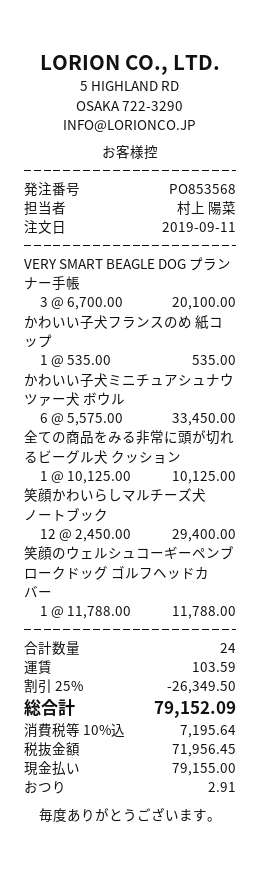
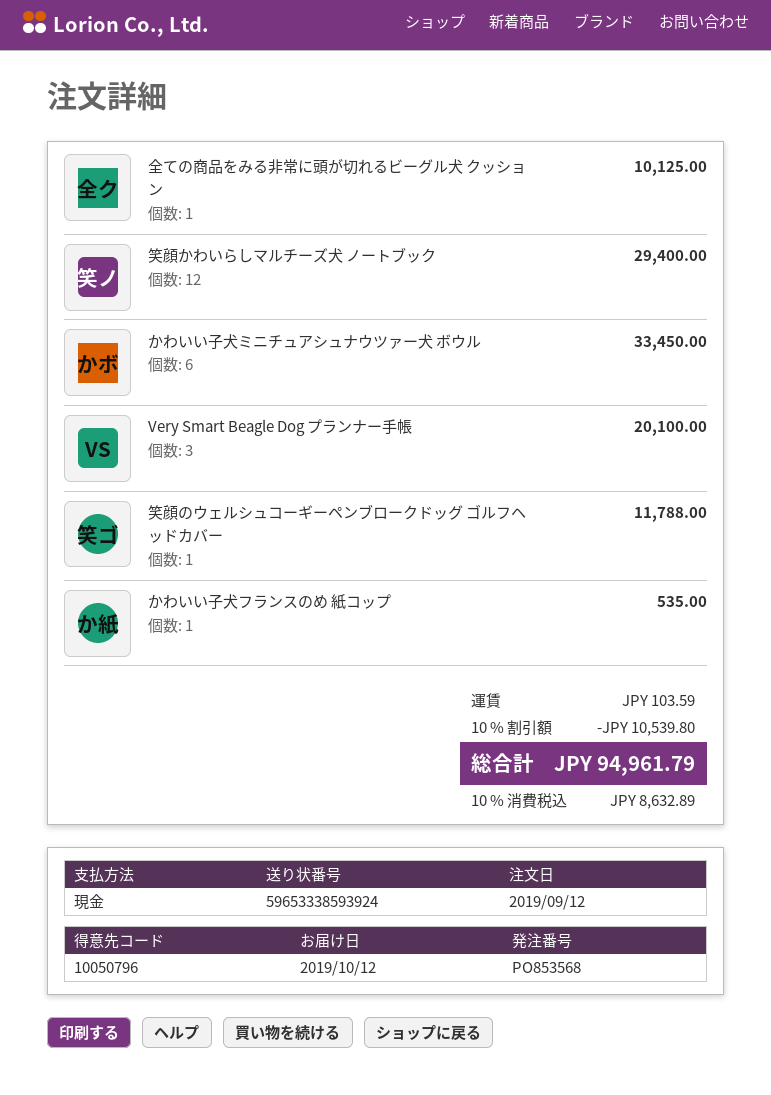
order date: 2019-09-11 -> 2019-09-12
discount: 25% = 26349.50 -> 10% = 10539.80
tax: 10% = 7195.64 -> 10% = 8632.89
total: 79152.09 -> 94961.79

